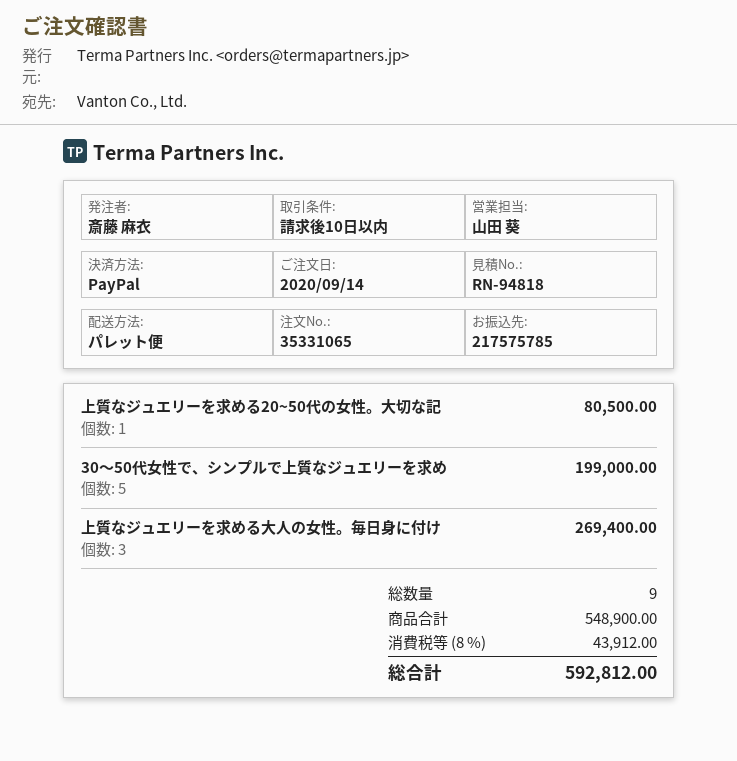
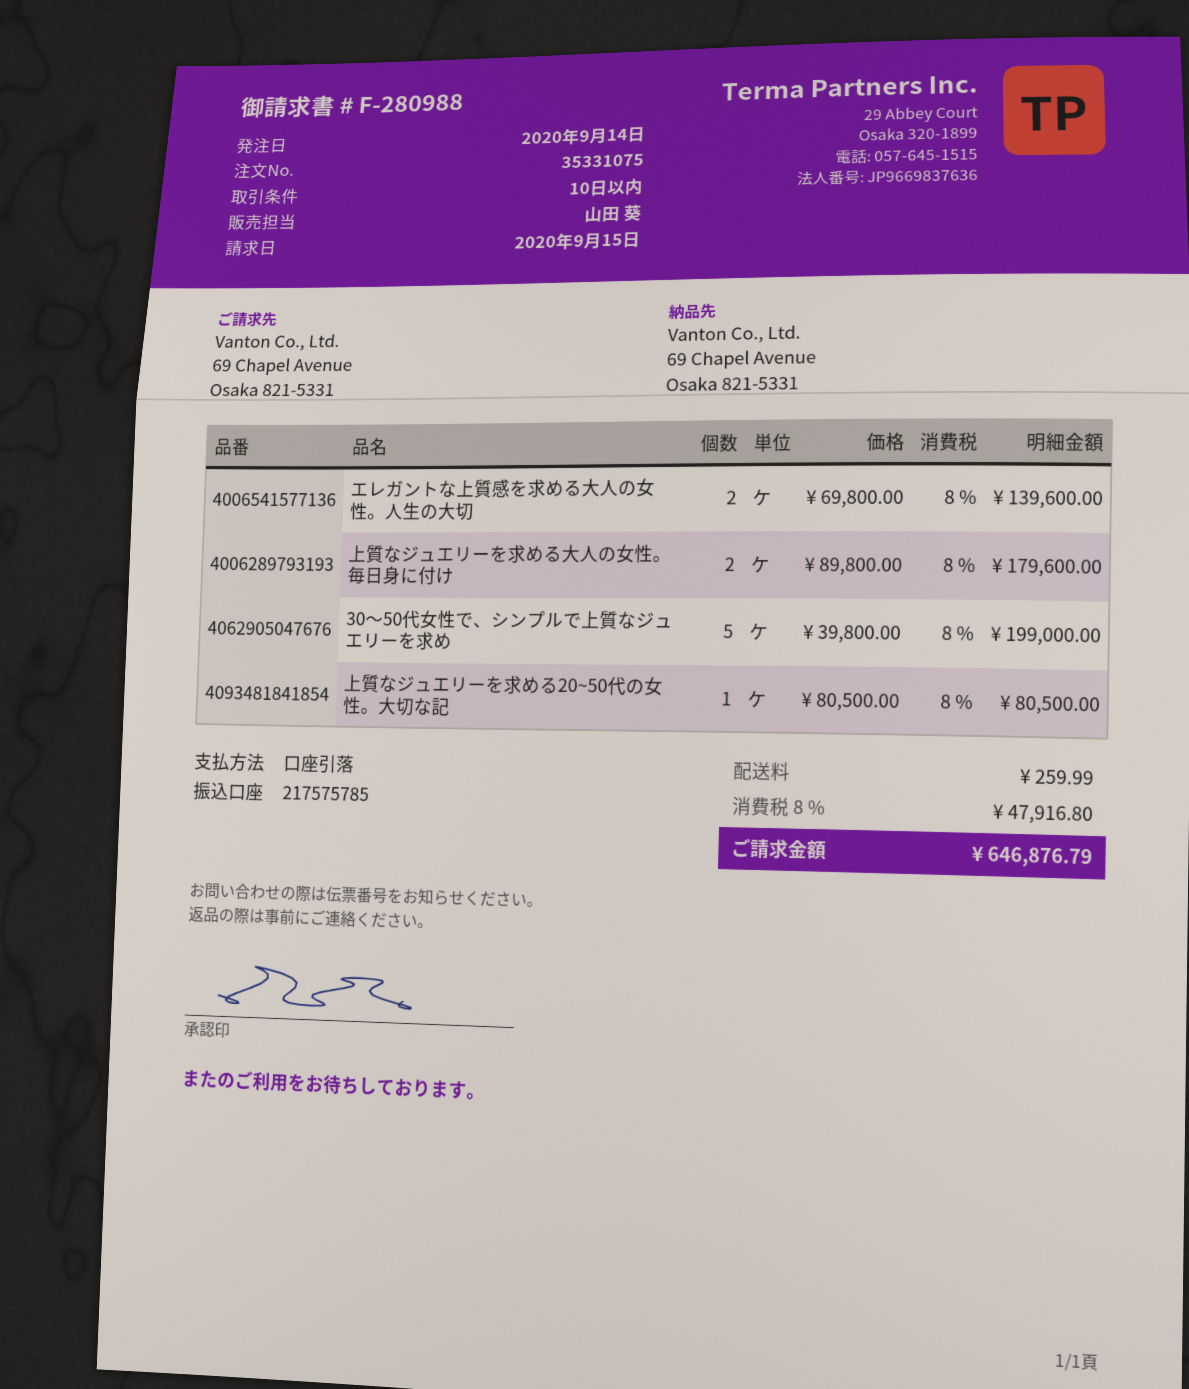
order number: 35331065 -> 35331075
payment method: PayPal -> direct debit
上質なジュエリーを求める大人の女性。毎日身に付け: 3 for 269400.00 -> 2 for 179600.00
エレガントな上質感を求める大人の女性。人生の大切: none -> 2 for 139600.00
shipping: none -> 259.99
tax: 8% = 43912.00 -> 8% = 47916.80
total: 592812.00 -> 646876.79

